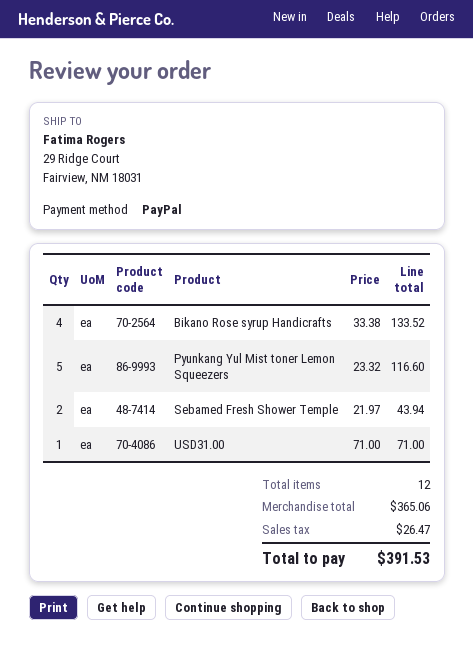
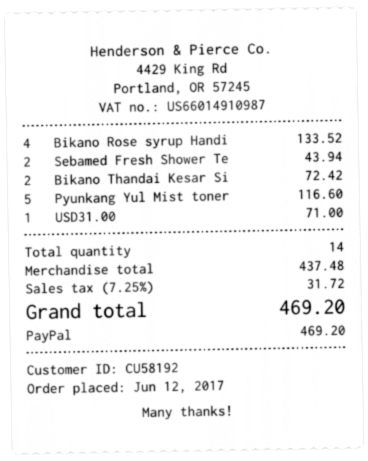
Bikano Thandai Kesar Si: none -> 2 for 72.42
total quantity: 12 -> 14
subtotal: 365.06 -> 437.48
tax: 26.47 -> 31.72
total: 391.53 -> 469.20

